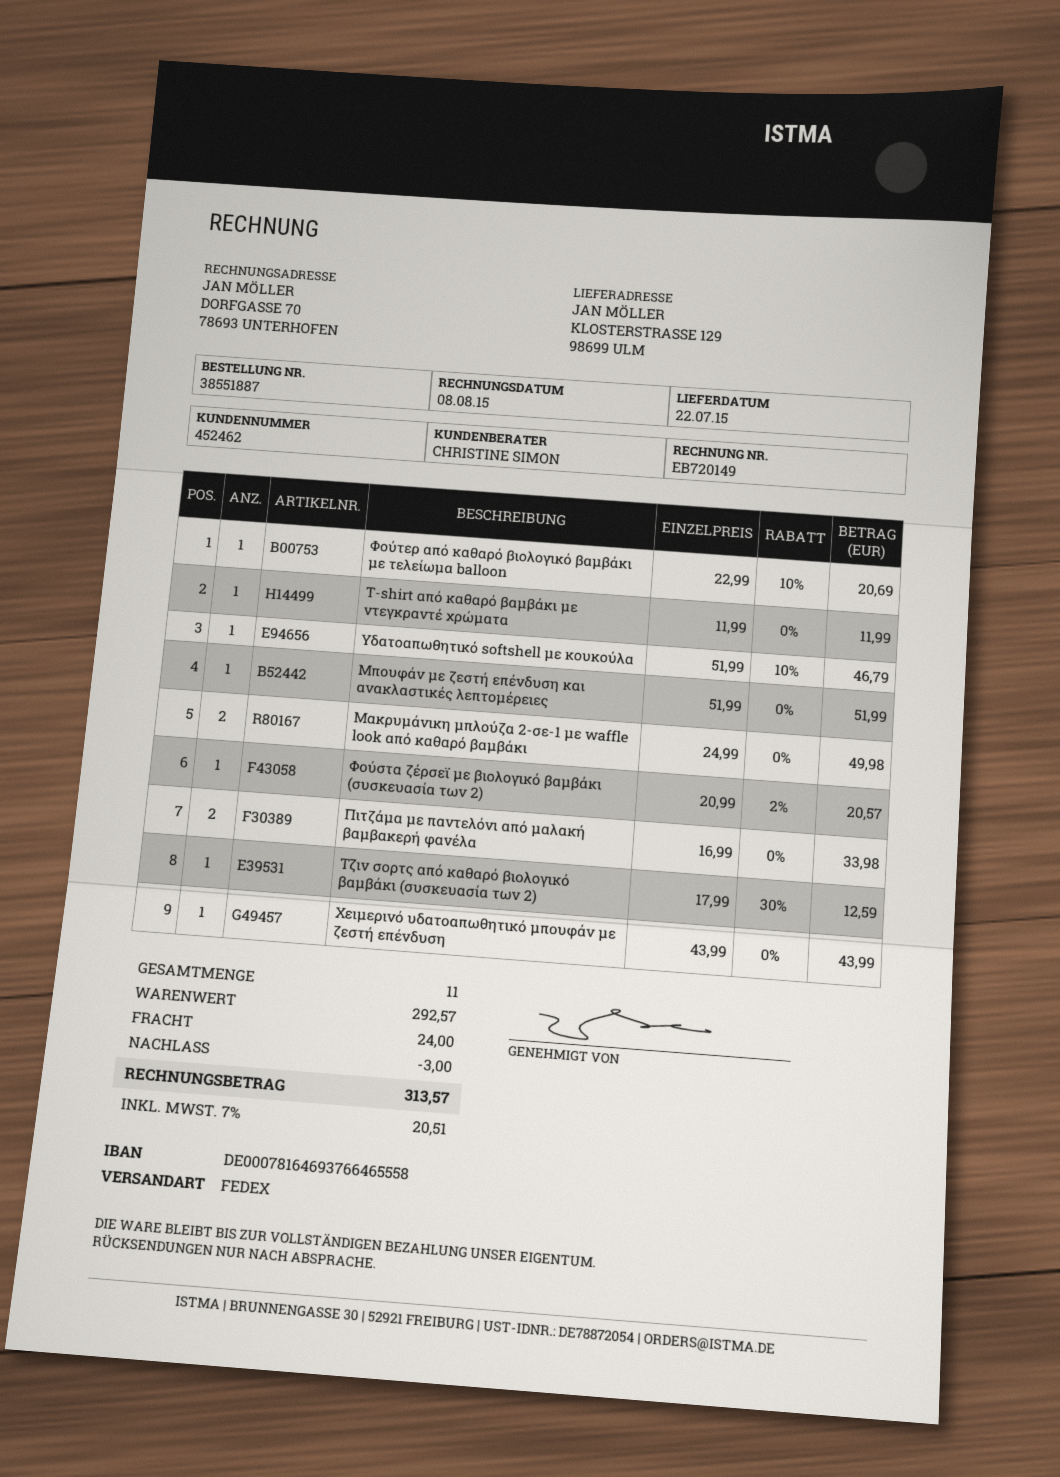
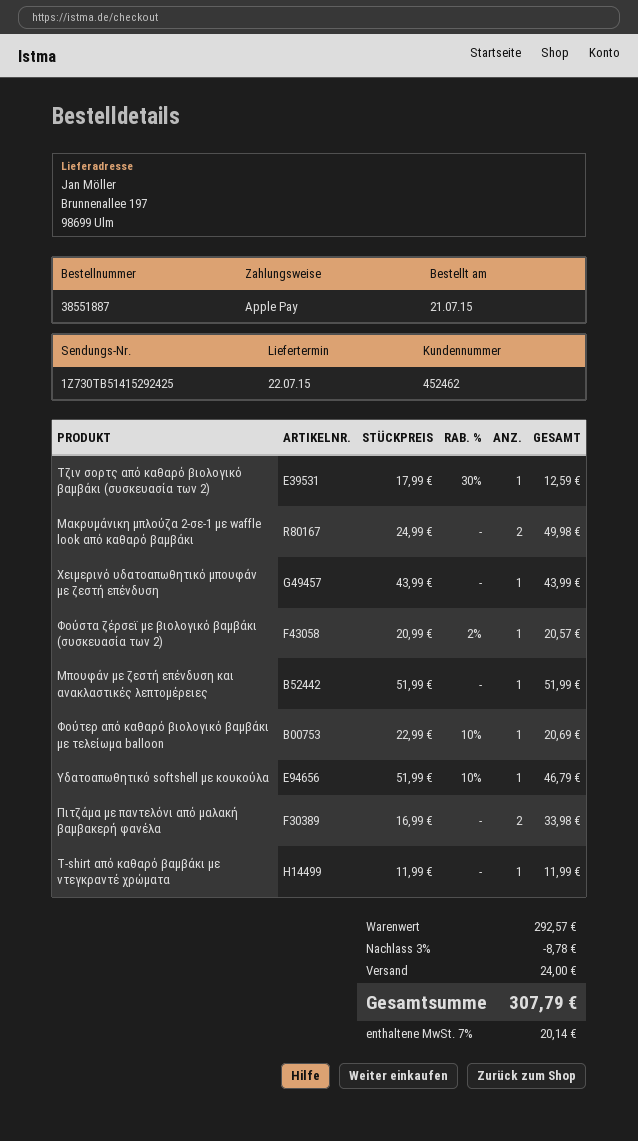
ship to: KLOSTERSTRASSE 129, 98699 ULM -> Brunnenallee 197, 98699 Ulm
discount: 3.00 -> 8.78
tax: 7% = 20.51 -> 7% = 20.14
total: 313.57 -> 307.79

